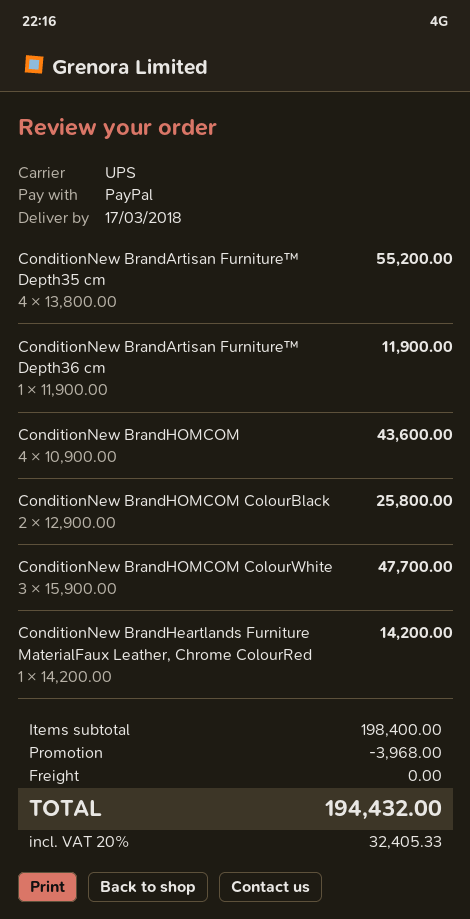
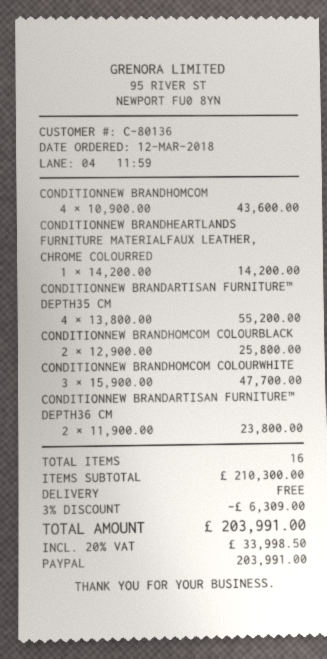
ConditionNew BrandArtisan Furniture™ Depth36 cm: 1 x 11900.00 = 11900.00 -> 2 x 11900.00 = 23800.00
subtotal: 198400.00 -> 210300.00
discount: 3968.00 -> 6309.00
tax: 20% = 32405.33 -> 20% = 33998.50
total: 194432.00 -> 203991.00

